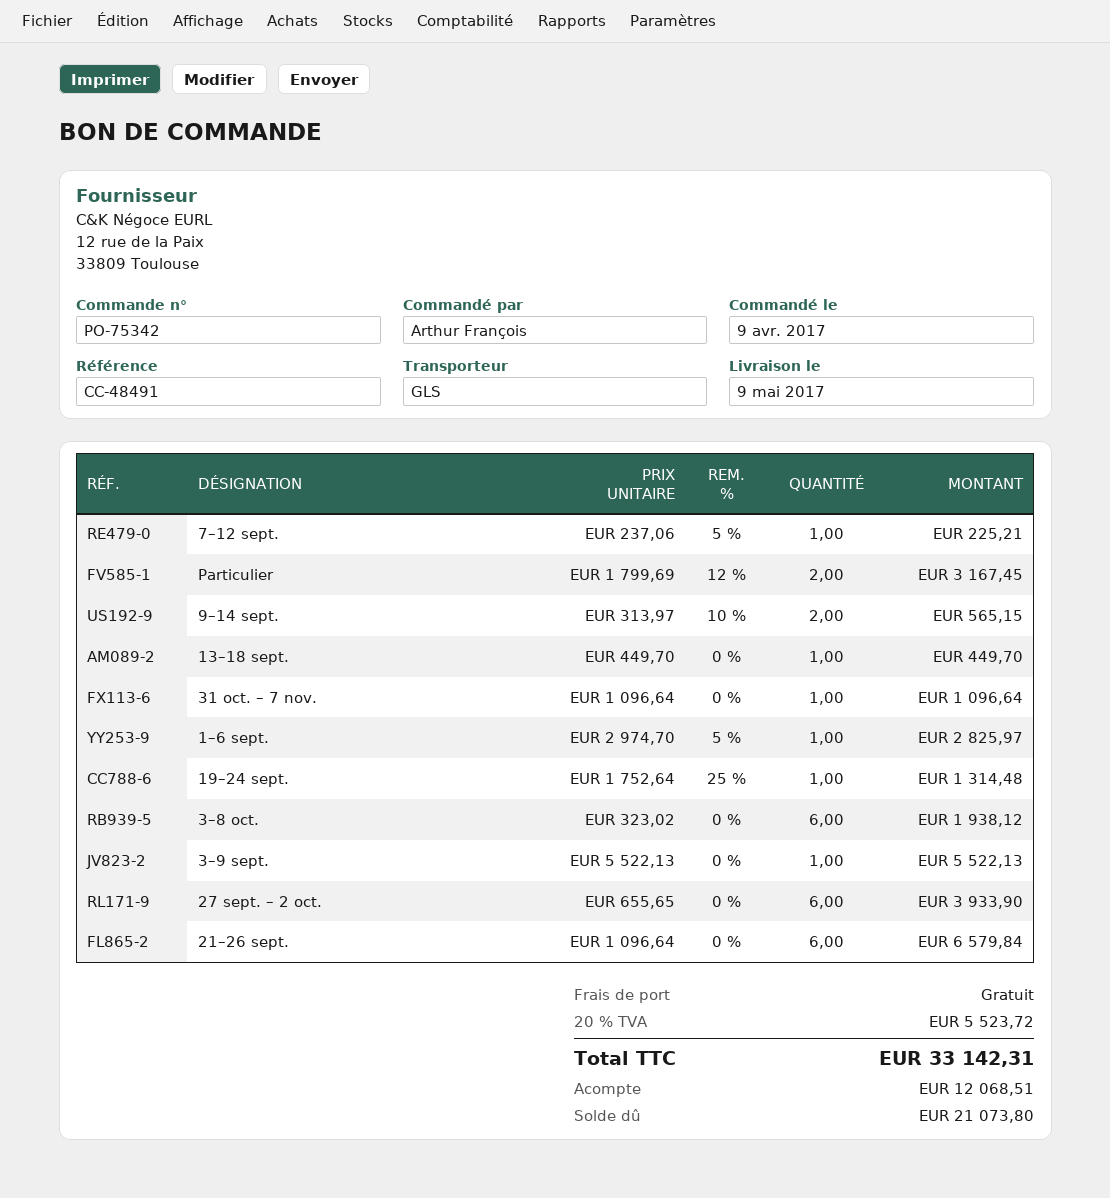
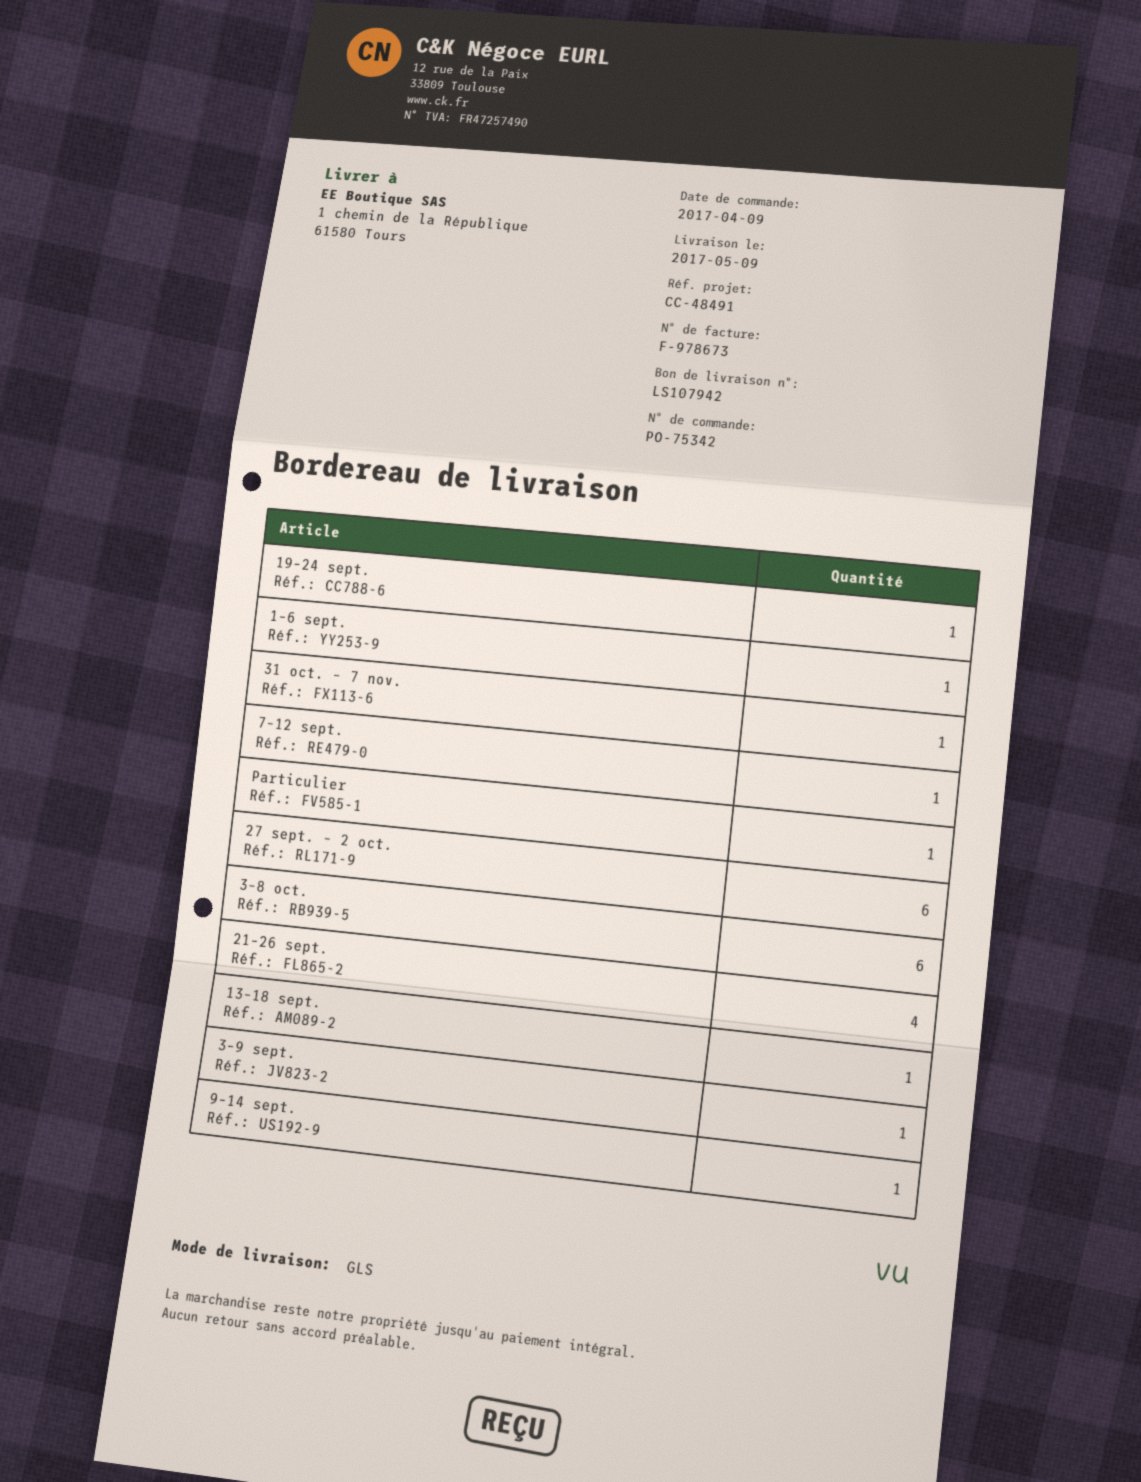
Particulier: 2 -> 1
9–14 sept.: 2 -> 1
21–26 sept.: 6 -> 4

